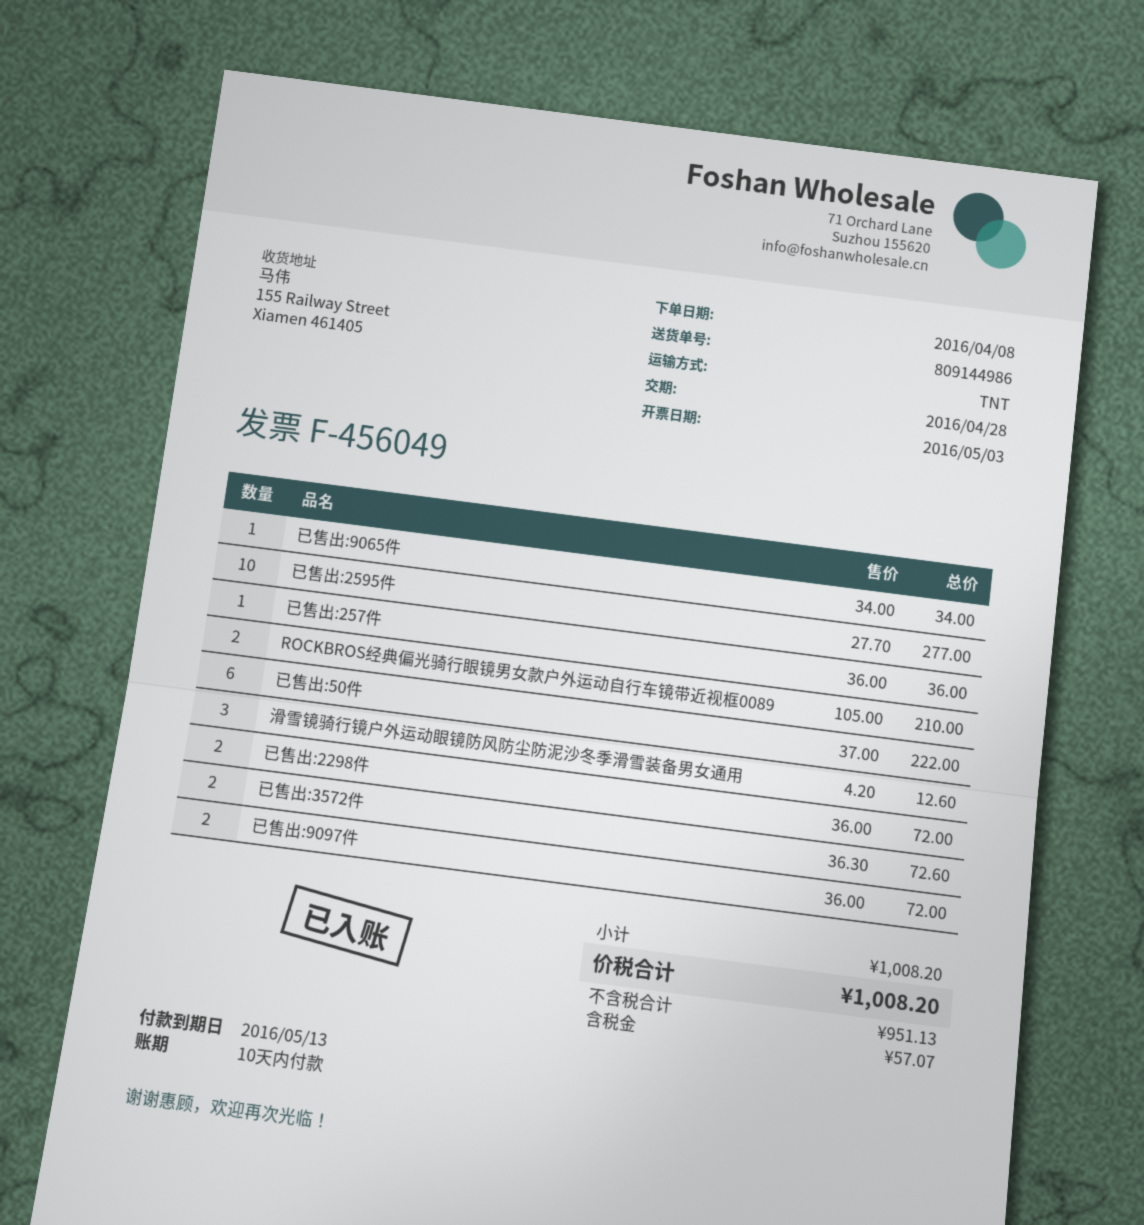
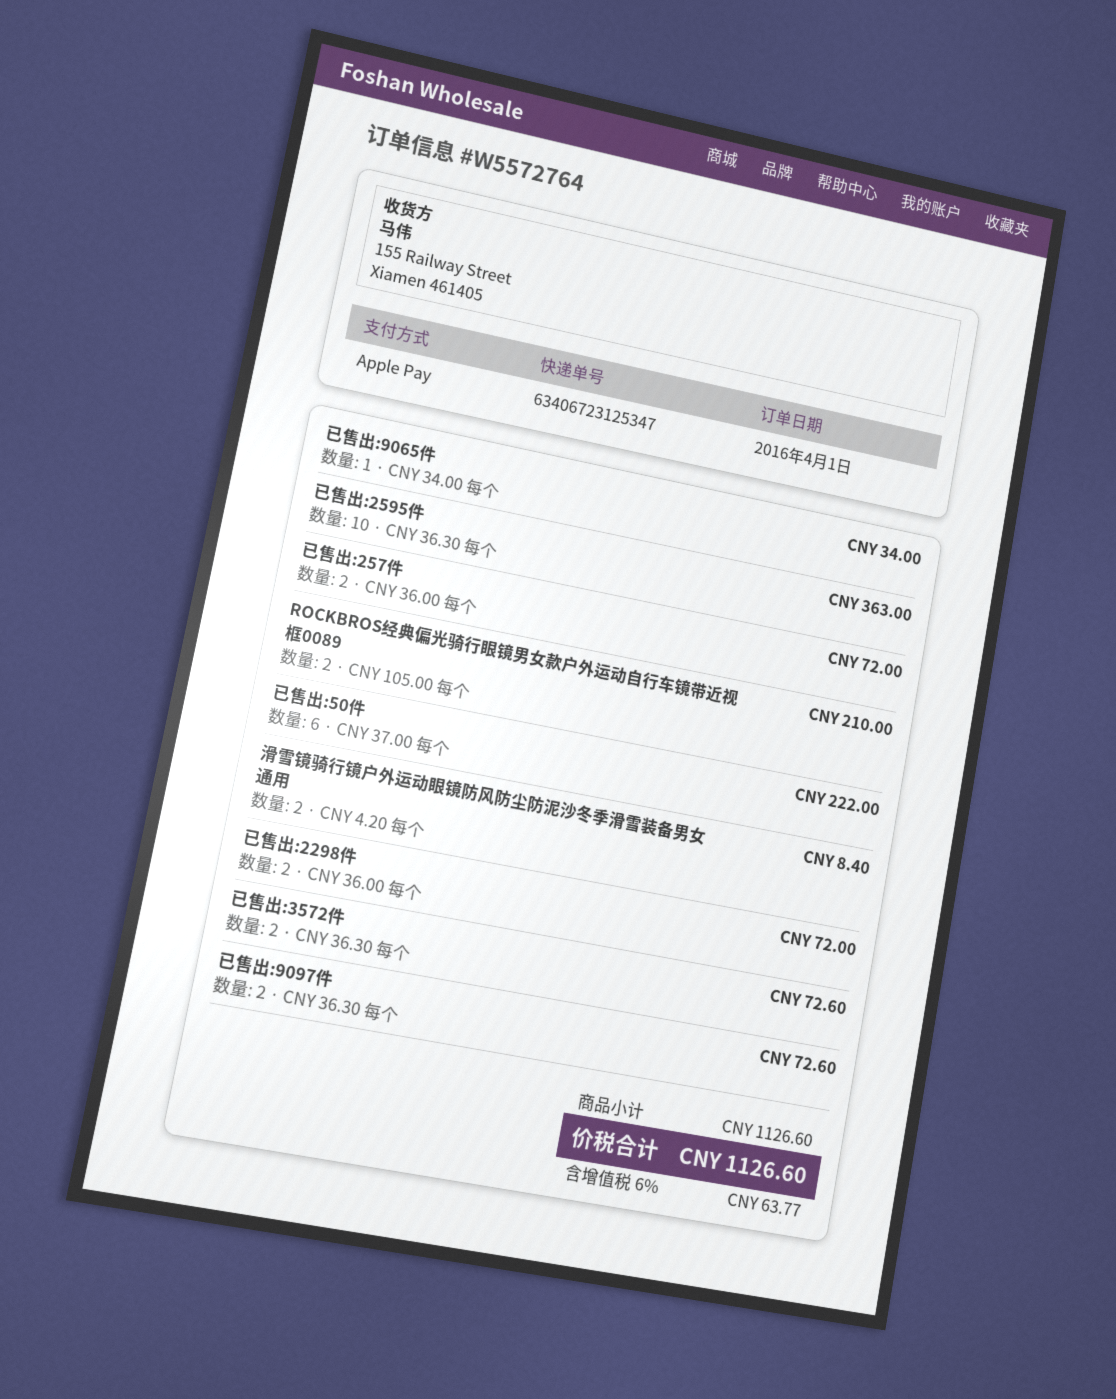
order date: 2016-04-08 -> 2016-04-01
已售出:2595件: 10 x 27.70 = 277.00 -> 10 x 36.30 = 363.00
已售出:257件: 1 x 36.00 = 36.00 -> 2 x 36.00 = 72.00
滑雪镜骑行镜户外运动眼镜防风防尘防泥沙冬季滑雪装备男女通用: 3 x 4.20 = 12.60 -> 2 x 4.20 = 8.40
已售出:9097件: 2 x 36.00 = 72.00 -> 2 x 36.30 = 72.60
subtotal: 1008.20 -> 1126.60
tax: 57.07 -> 63.77
total: 1008.20 -> 1126.60

